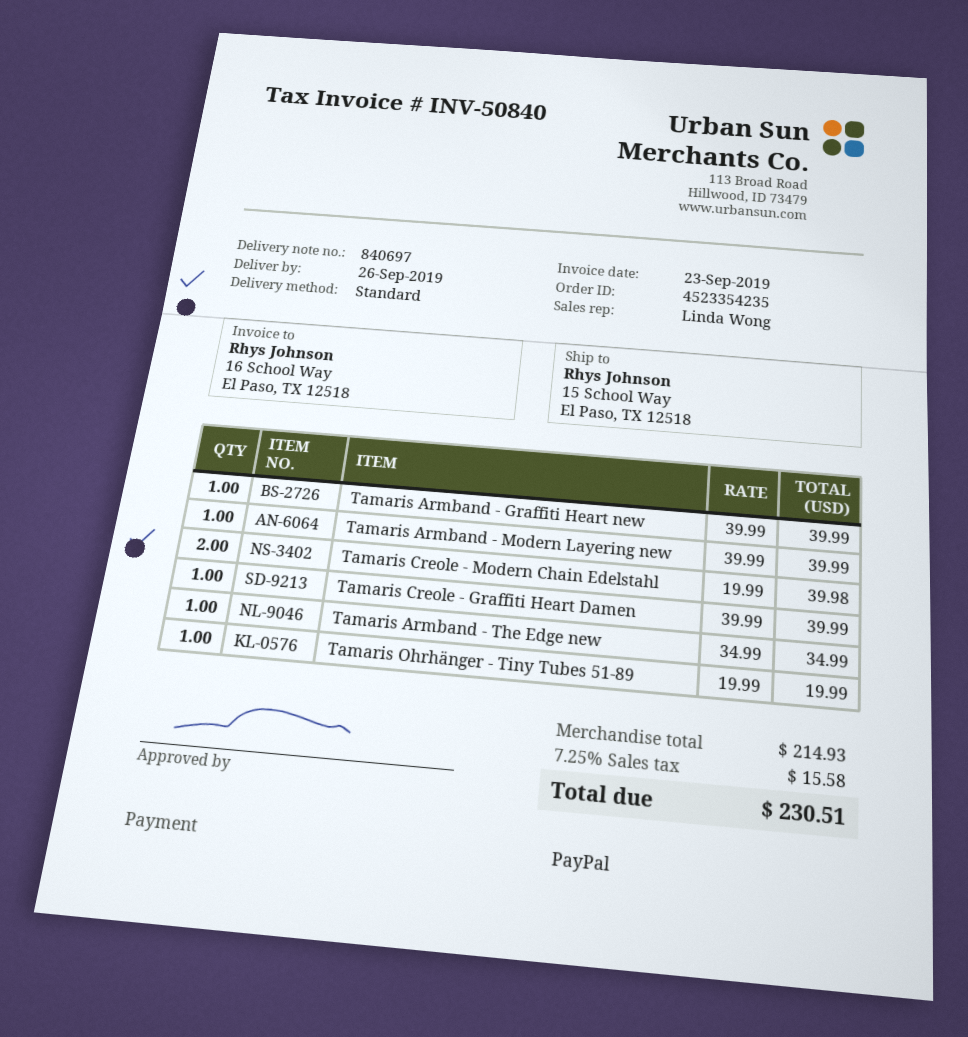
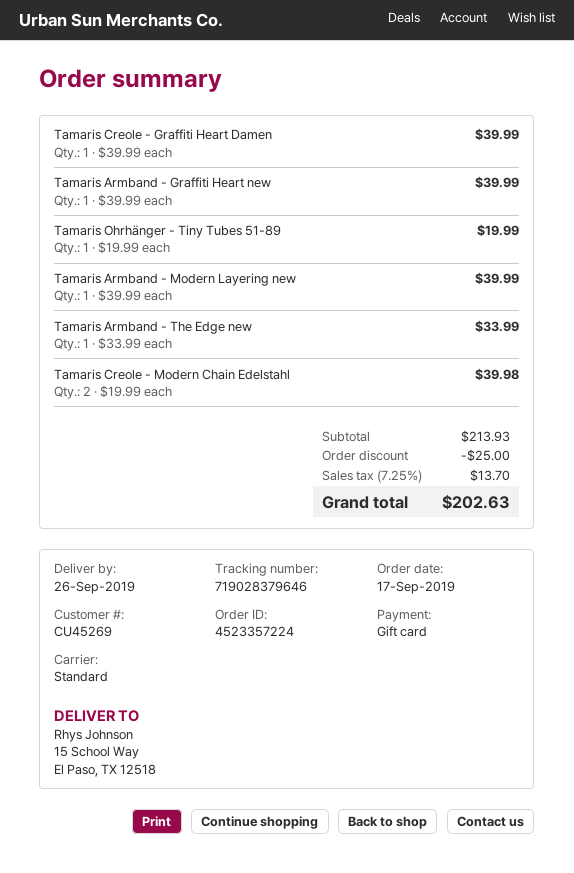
order number: 4523354235 -> 4523357224
payment method: PayPal -> gift card
Tamaris Armband - The Edge new: 1 x 34.99 = 34.99 -> 1 x 33.99 = 33.99
subtotal: 214.93 -> 213.93
discount: none -> 25.00
tax: 7.25% = 15.58 -> 7.25% = 13.70
total: 230.51 -> 202.63

